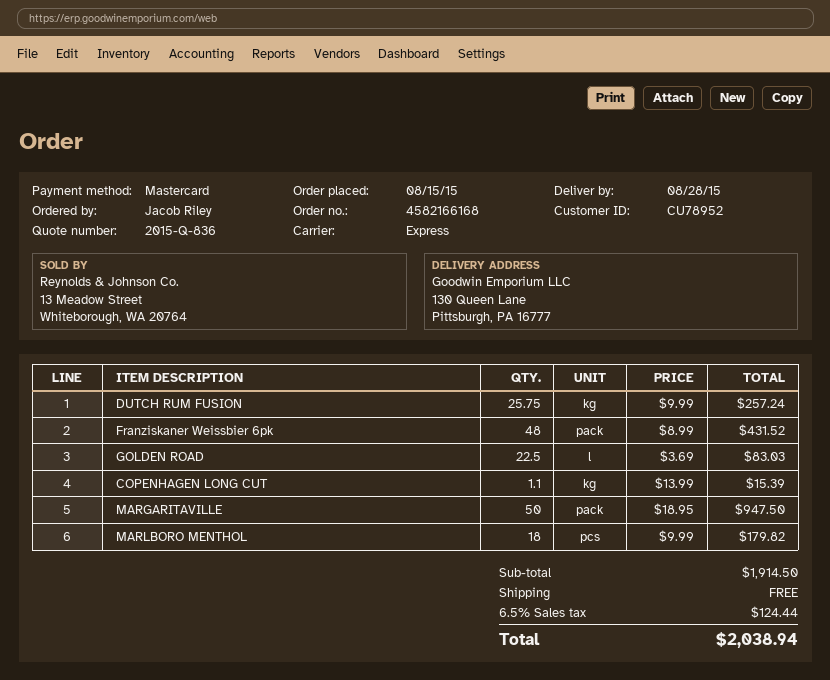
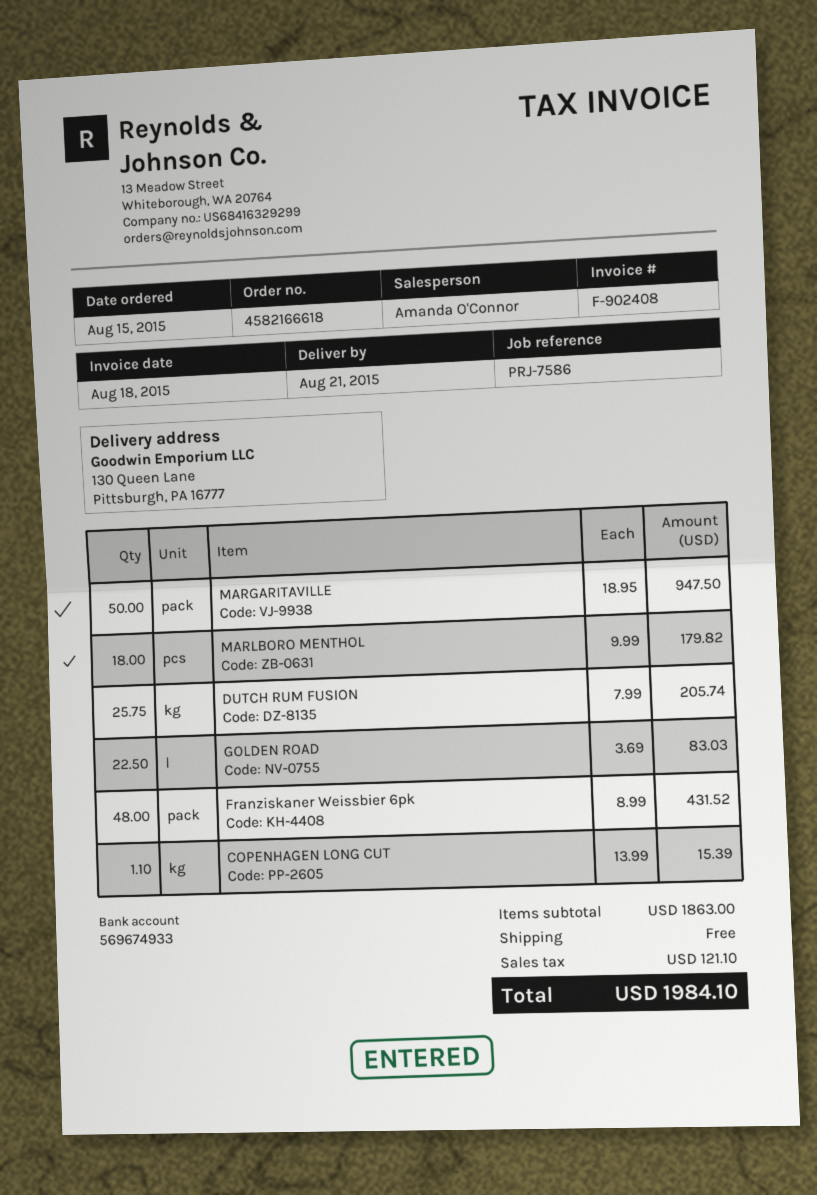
order number: 4582166168 -> 4582166618
delivery date: 2015-08-28 -> 2015-08-21
DUTCH RUM FUSION: 25.75 x 9.99 = 257.24 -> 25.75 x 7.99 = 205.74
subtotal: 1914.50 -> 1863.00
tax: 124.44 -> 121.10
total: 2038.94 -> 1984.10

